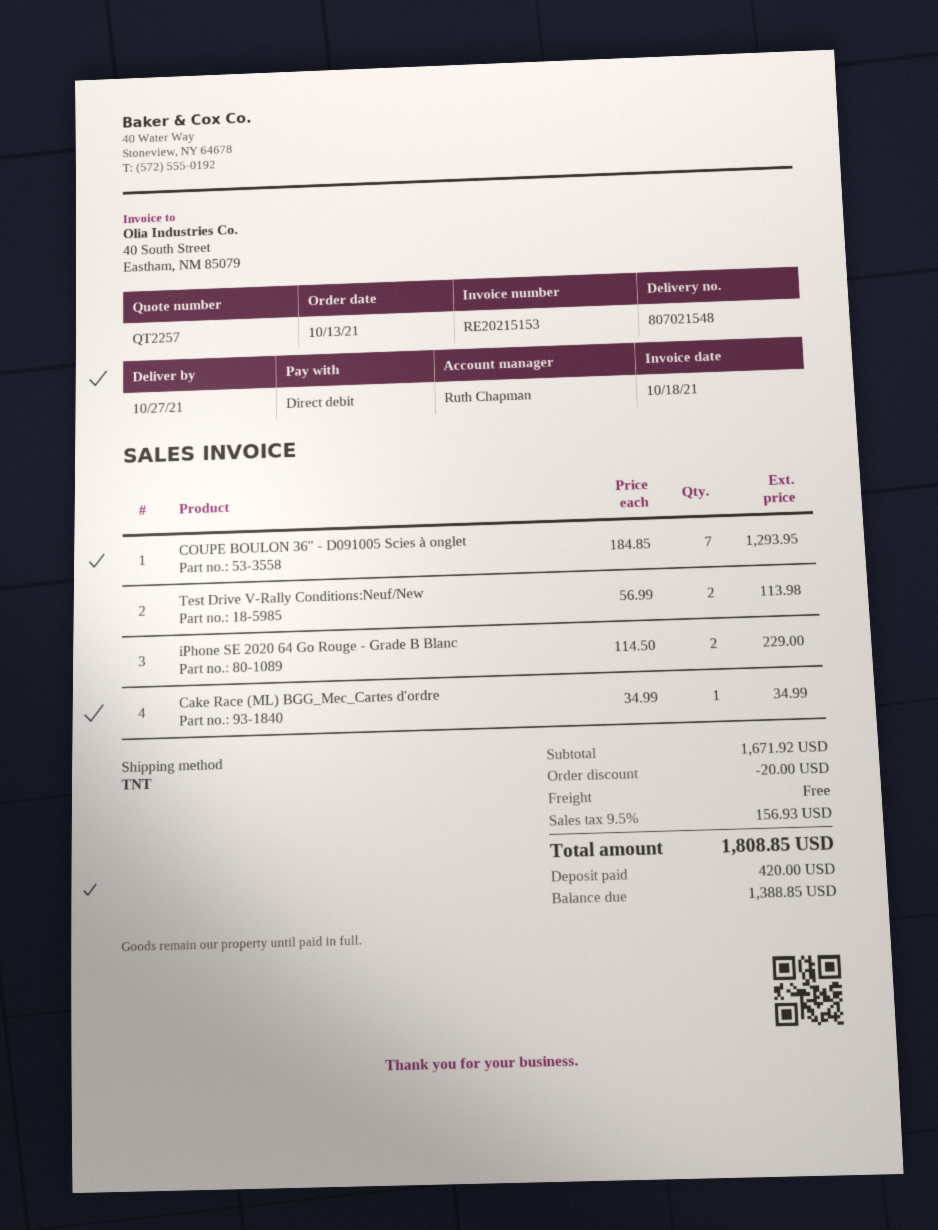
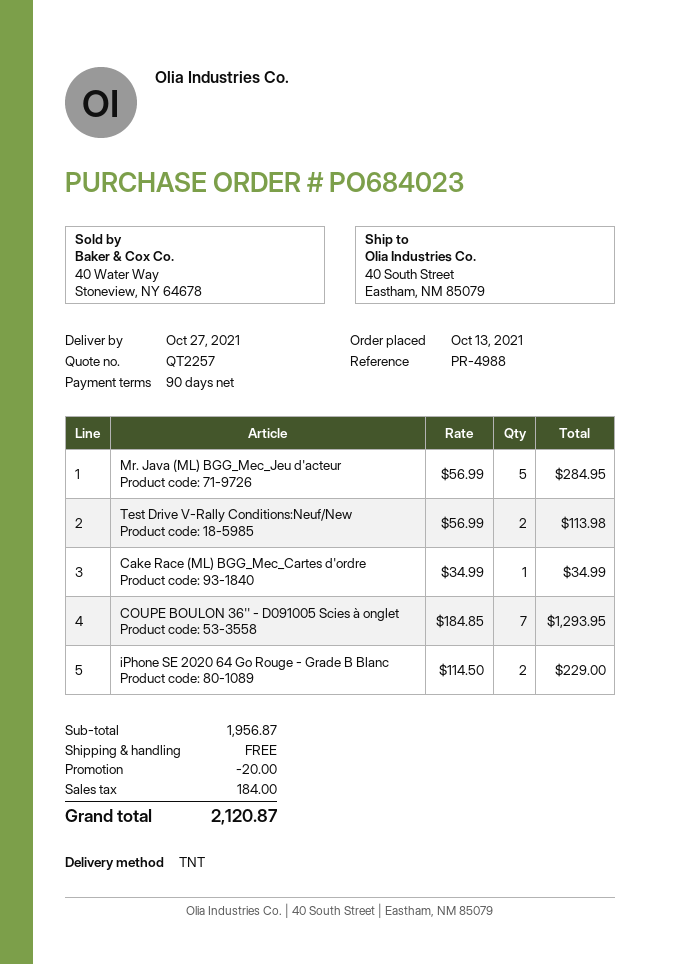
Mr. Java (ML) BGG_Mec_Jeu d'acteur: none -> 5 x 56.99 = 284.95
subtotal: 1671.92 -> 1956.87
tax: 156.93 -> 184.00
total: 1808.85 -> 2120.87

